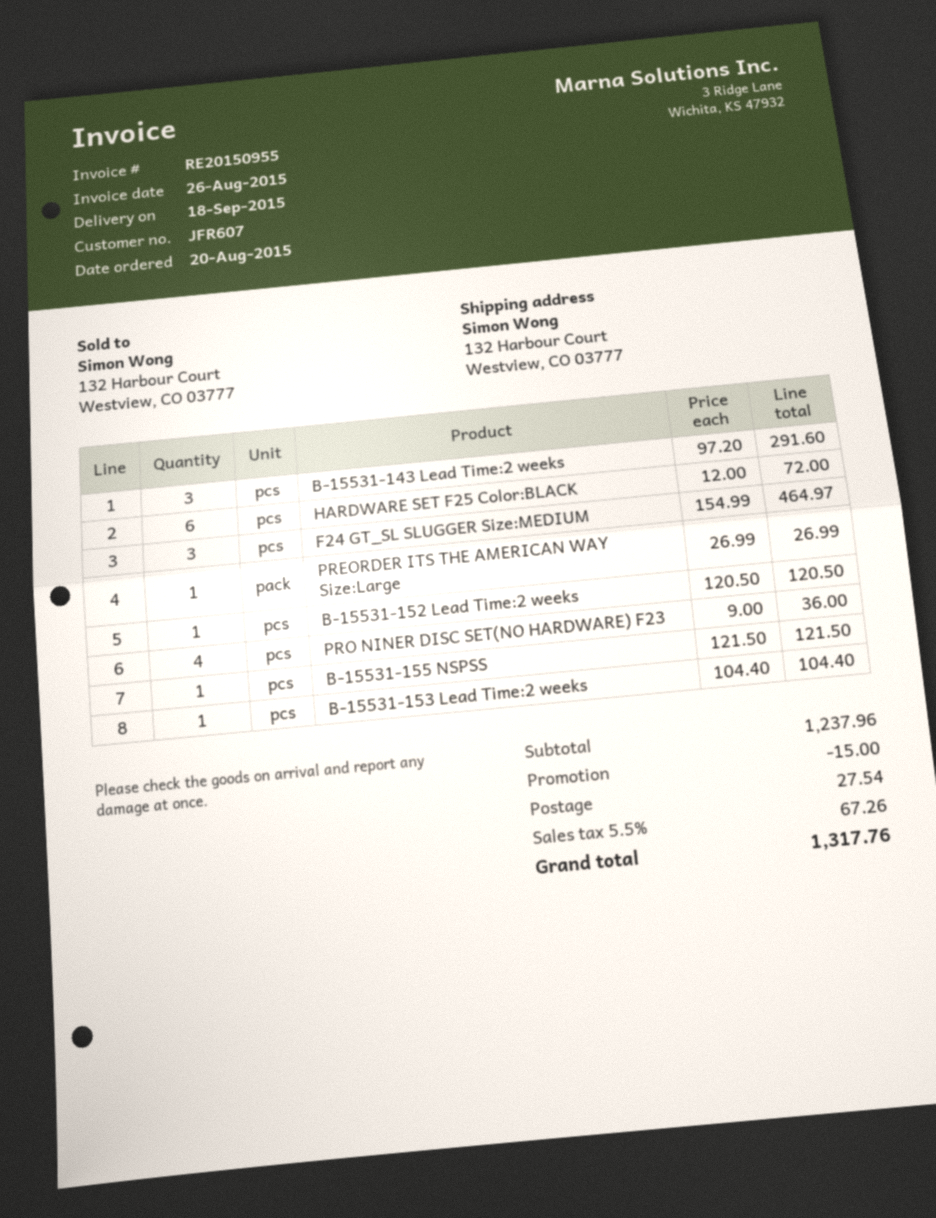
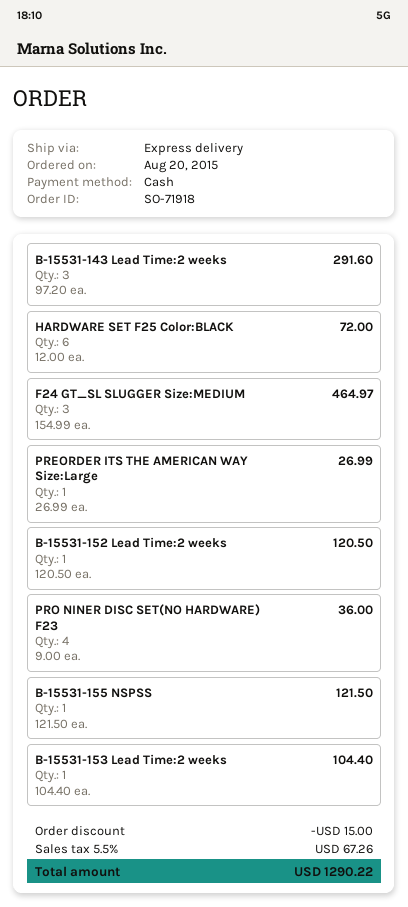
shipping: 27.54 -> none
total: 1317.76 -> 1290.22

